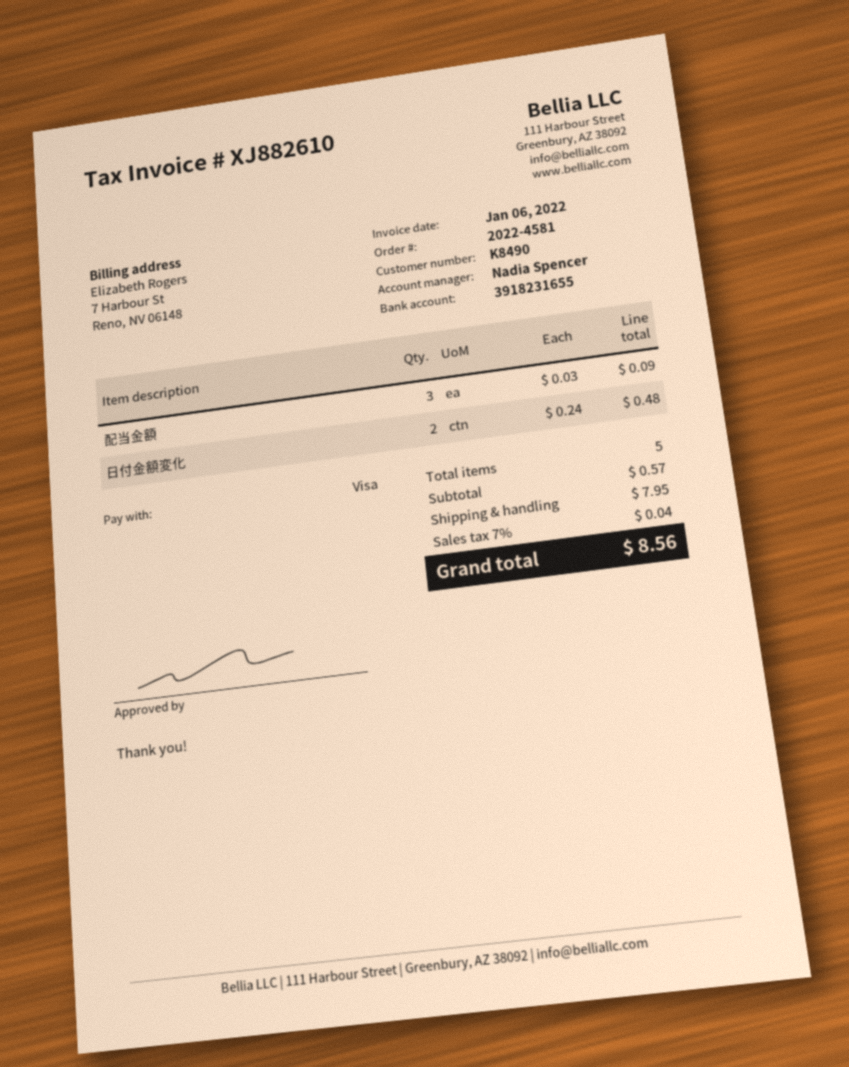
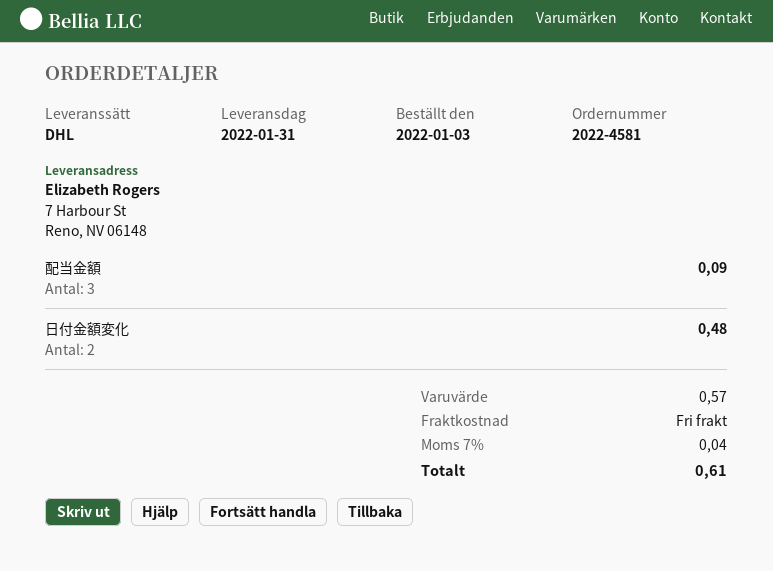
shipping: 7.95 -> 0.00
total: 8.56 -> 0.61

